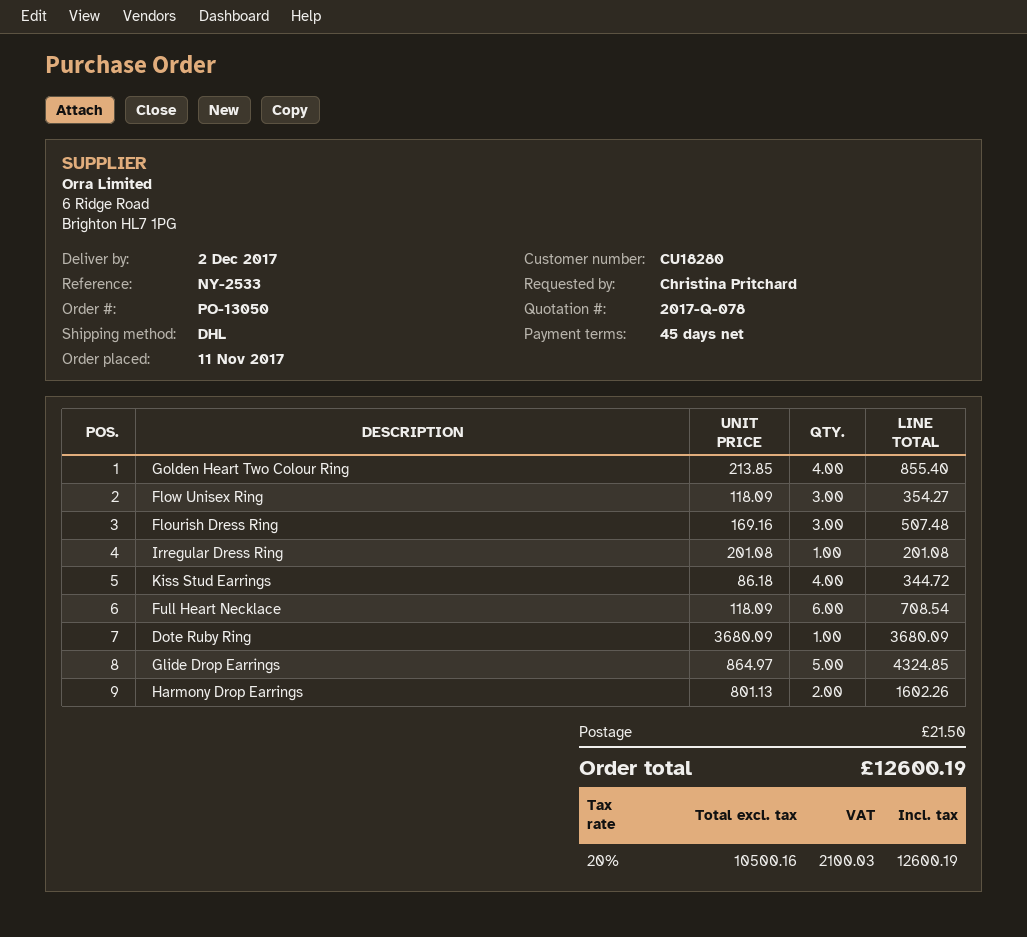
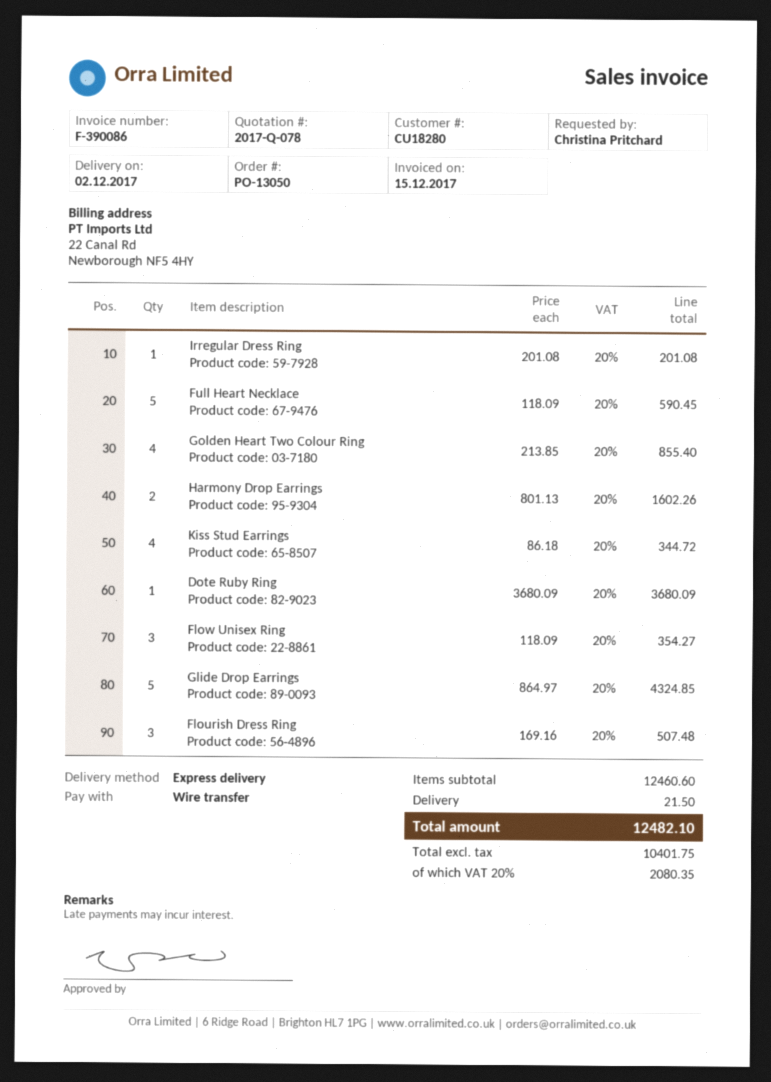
shipping method: DHL -> express
Full Heart Necklace: 6 x 118.09 = 708.54 -> 5 x 118.09 = 590.45
net: 10500.16 -> 10401.75
tax: 20% = 2100.03 -> 20% = 2080.35
total: 12600.19 -> 12482.10

